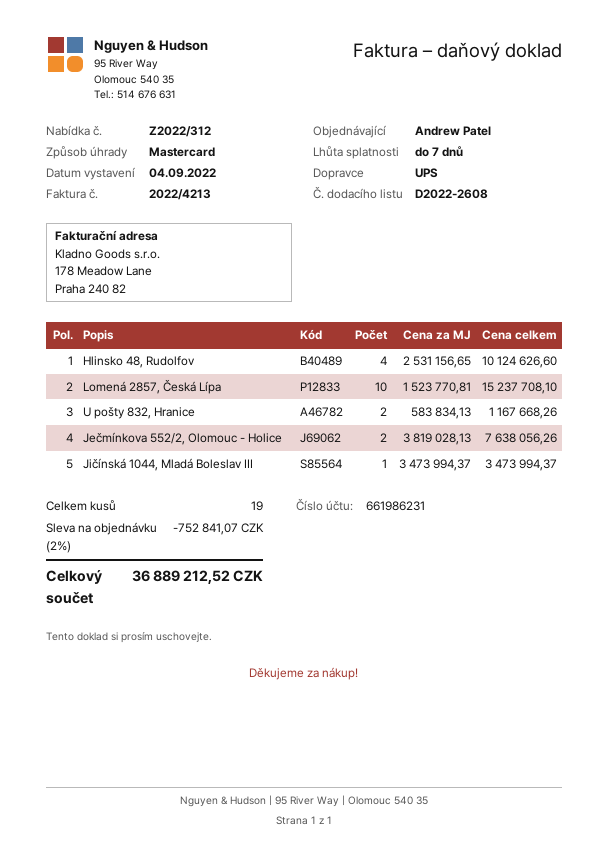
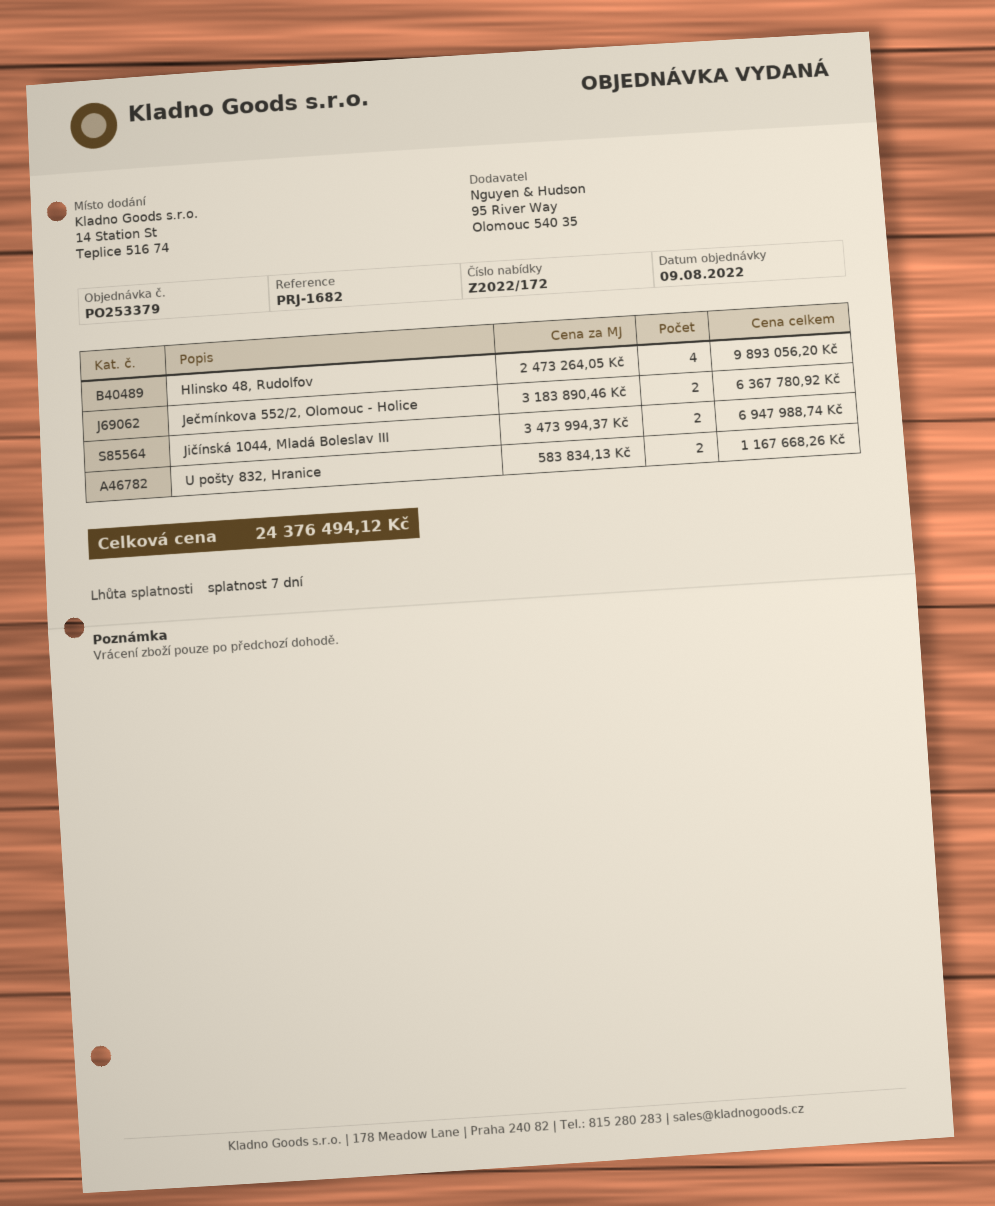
quote number: Z2022/312 -> Z2022/172
Hlinsko 48, Rudolfov: 4 x 2531156.65 = 10124626.60 -> 4 x 2473264.05 = 9893056.20
Lomená 2857, Česká Lípa: 10 x 1523770.81 = 15237708.10 -> none
Ječmínkova 552/2, Olomouc - Holice: 2 x 3819028.13 = 7638056.26 -> 2 x 3183890.46 = 6367780.92
Jičínská 1044, Mladá Boleslav III: 1 x 3473994.37 = 3473994.37 -> 2 x 3473994.37 = 6947988.74
discount: 2% = 752841.07 -> none
total: 36889212.52 -> 24376494.12

